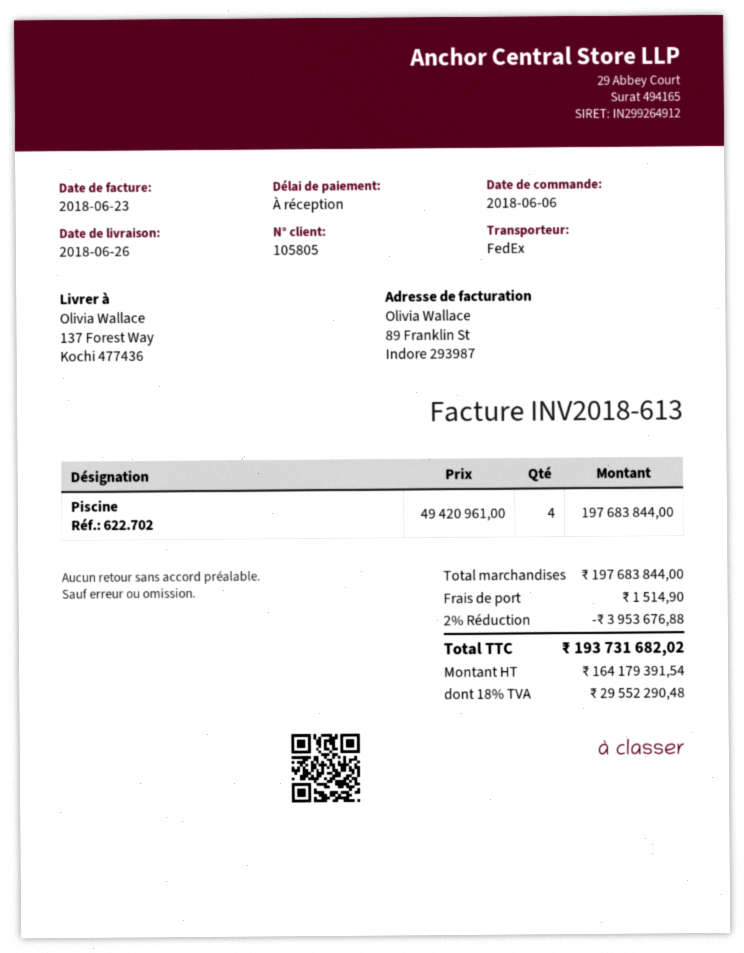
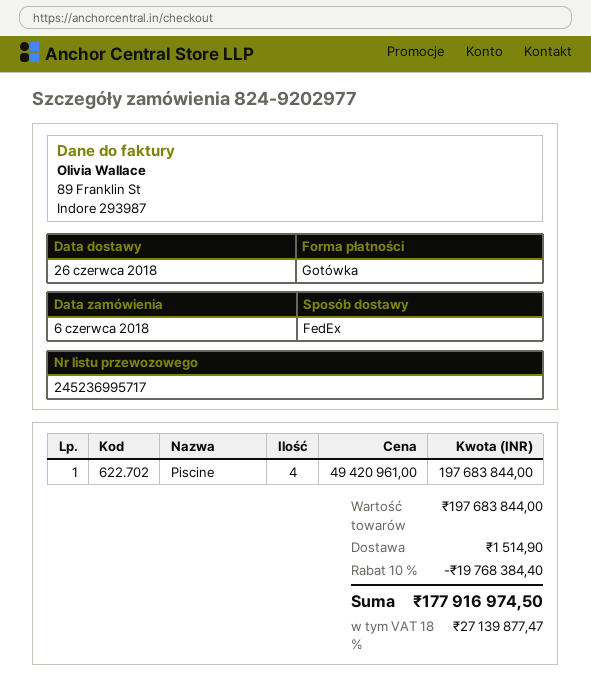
discount: 2% = 3953676.88 -> 10% = 19768384.40
tax: 18% = 29552290.48 -> 18% = 27139877.47
total: 193731682.02 -> 177916974.50

